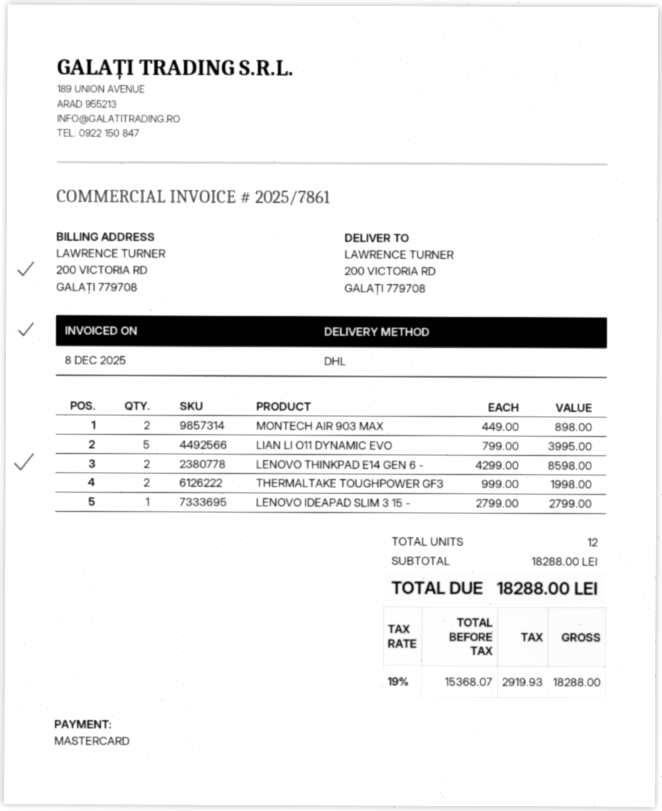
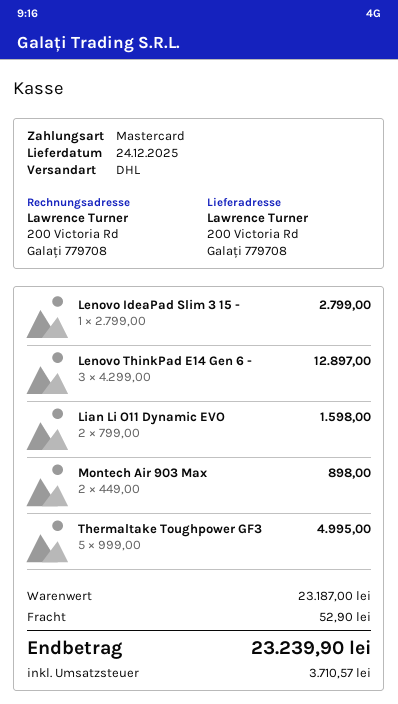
LIAN LI O11 DYNAMIC EVO: 5 x 799.00 = 3995.00 -> 2 x 799.00 = 1598.00
LENOVO THINKPAD E14 GEN 6 -: 2 x 4299.00 = 8598.00 -> 3 x 4299.00 = 12897.00
THERMALTAKE TOUGHPOWER GF3: 2 x 999.00 = 1998.00 -> 5 x 999.00 = 4995.00
subtotal: 18288.00 -> 23187.00
shipping: none -> 52.90
tax: 2919.93 -> 3710.57
total: 18288.00 -> 23239.90

